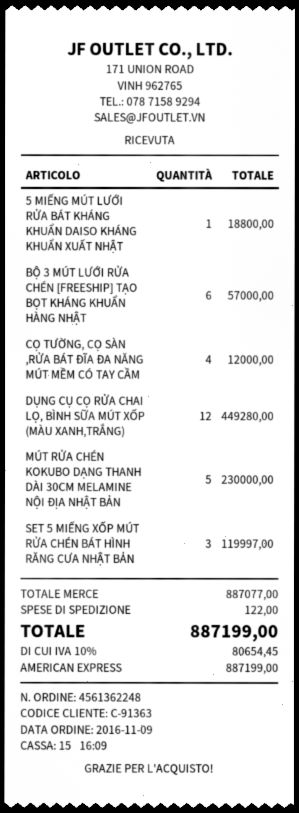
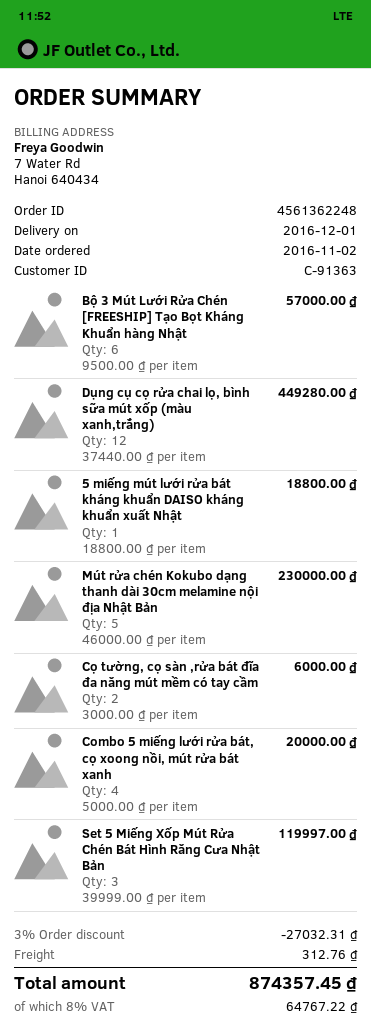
order date: 2016-11-09 -> 2016-11-02
CỌ TƯỜNG, CỌ SÀN ,RỬA BÁT ĐĨA ĐA NĂNG MÚT MỀM CÓ TAY CẦM: 4 for 12000.00 -> 2 for 6000.00
Combo 5 miếng lưới rửa bát, cọ xoong nồi, mút rửa bát xanh: none -> 4 for 20000.00
discount: none -> 3% = 27032.31
shipping: 122.00 -> 312.76
tax: 10% = 80654.45 -> 8% = 64767.22
total: 887199.00 -> 874357.45

